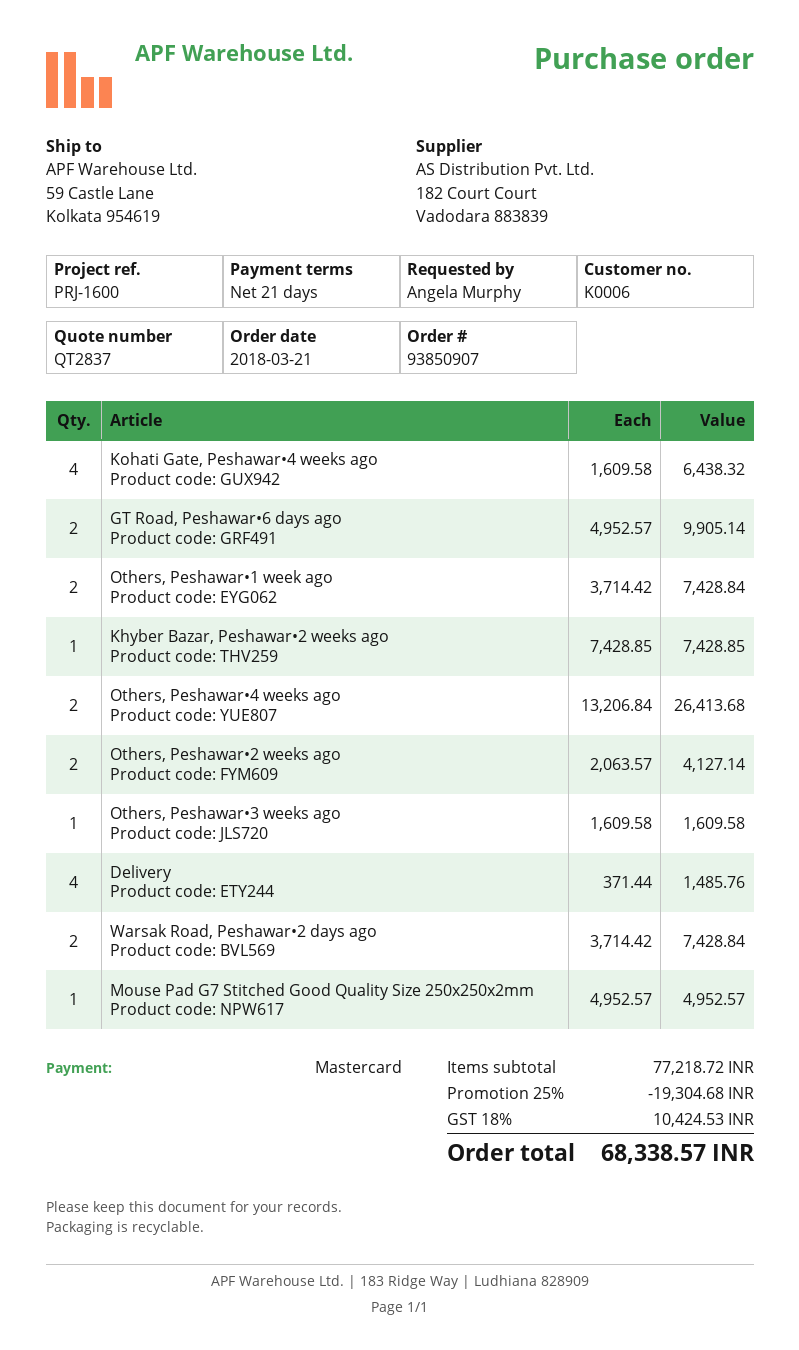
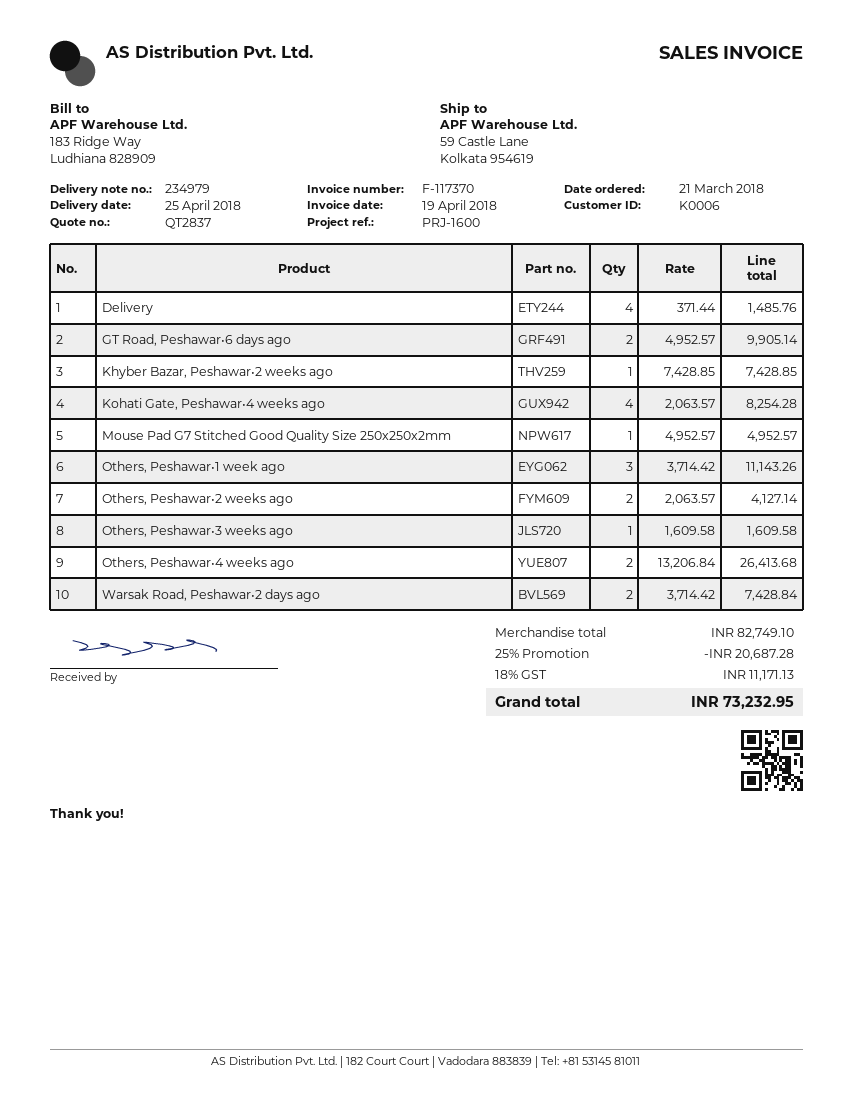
Kohati Gate, Peshawar•4 weeks ago: 4 x 1609.58 = 6438.32 -> 4 x 2063.57 = 8254.28
Others, Peshawar•1 week ago: 2 x 3714.42 = 7428.84 -> 3 x 3714.42 = 11143.26
subtotal: 77218.72 -> 82749.10
discount: 25% = 19304.68 -> 25% = 20687.28
tax: 18% = 10424.53 -> 18% = 11171.13
total: 68338.57 -> 73232.95

